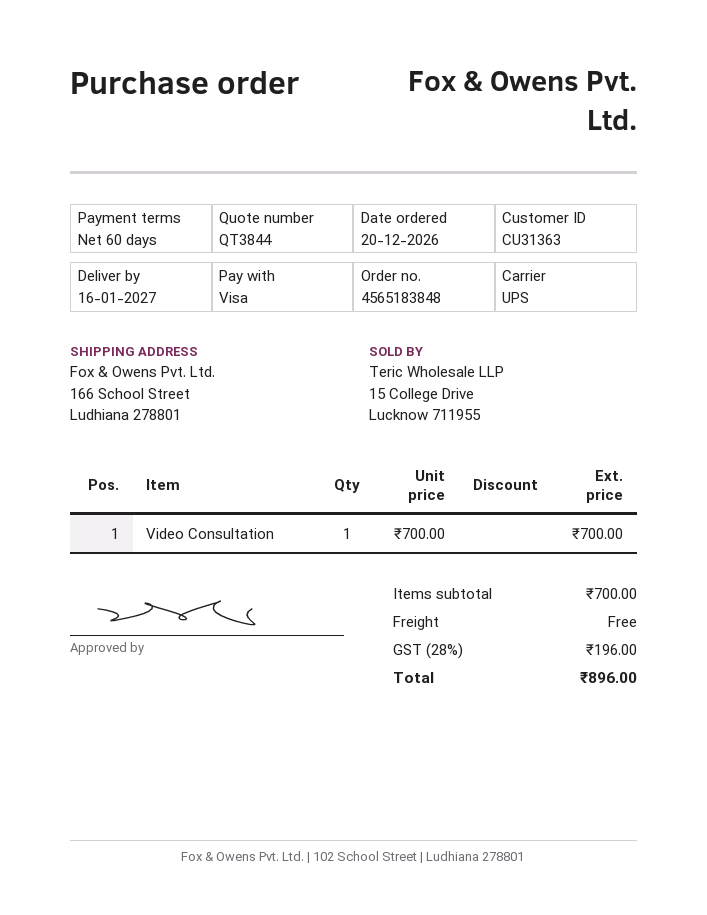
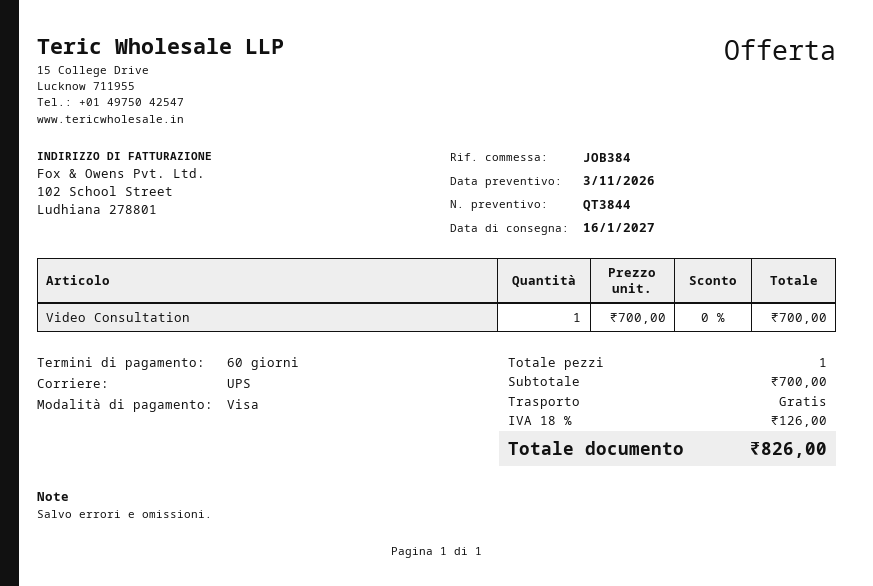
tax: 28% = 196.00 -> 18% = 126.00
total: 896.00 -> 826.00

